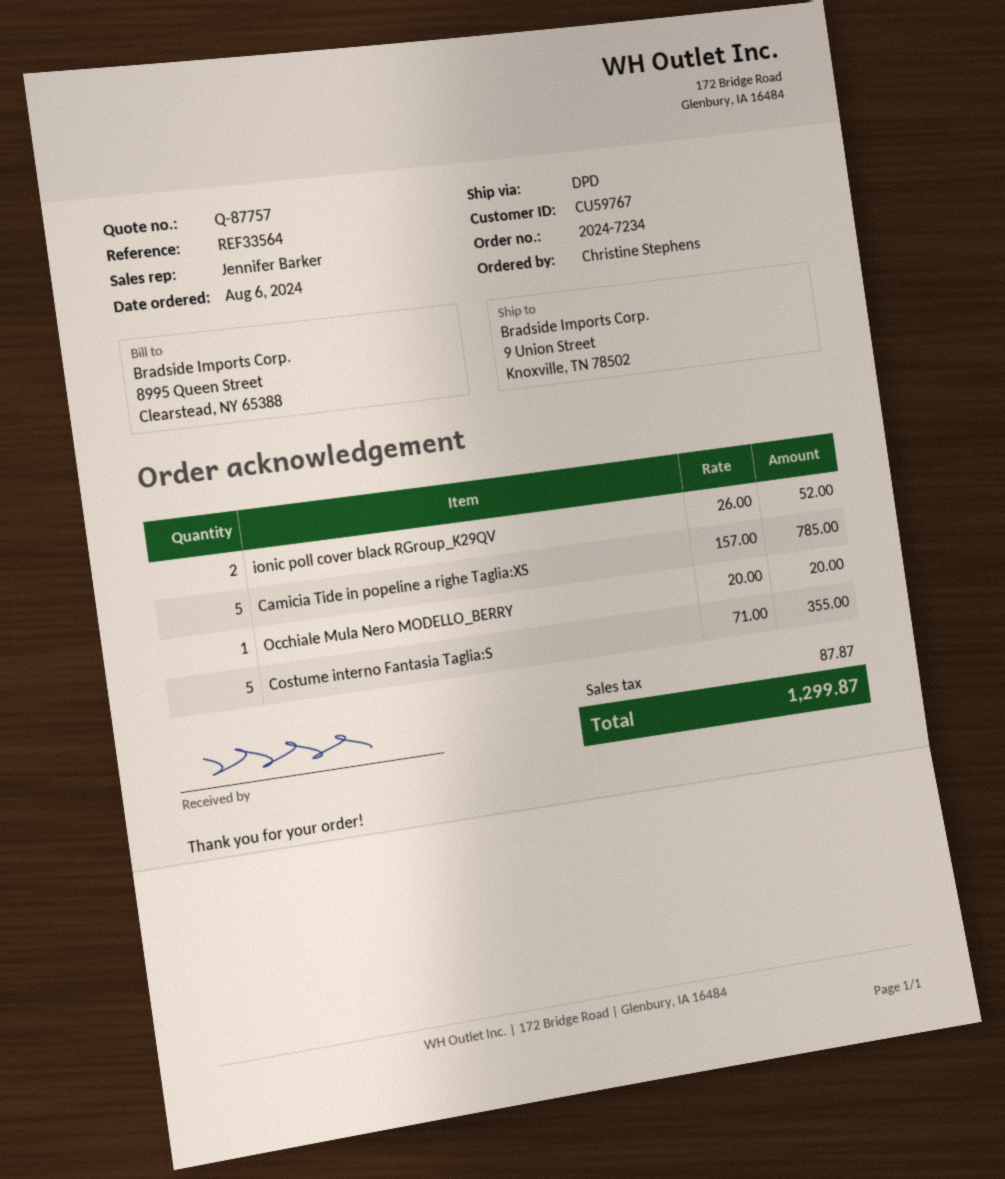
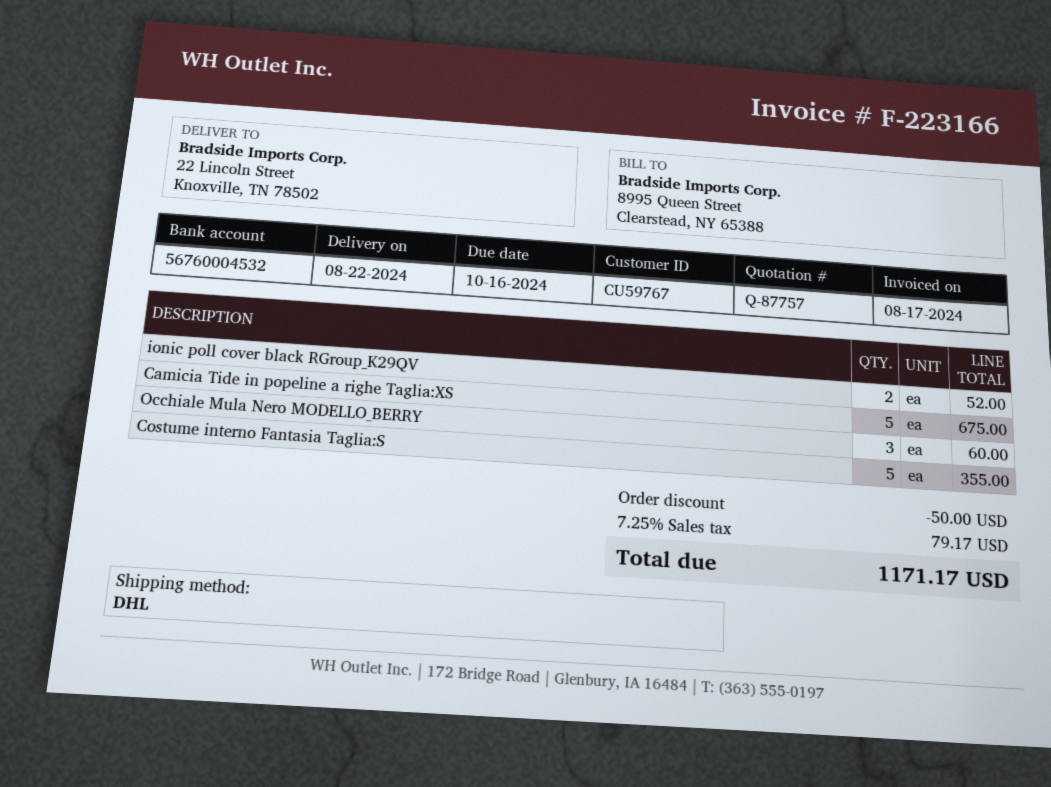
shipping method: DPD -> DHL
ship to: 9 Union Street, Knoxville, TN 78502 -> 22 Lincoln Street, Knoxville, TN 78502
Camicia Tide in popeline a righe Taglia:XS: 5 for 785.00 -> 5 for 675.00
Occhiale Mula Nero MODELLO_BERRY: 1 for 20.00 -> 3 for 60.00
discount: none -> 50.00
tax: 87.87 -> 79.17
total: 1299.87 -> 1171.17

